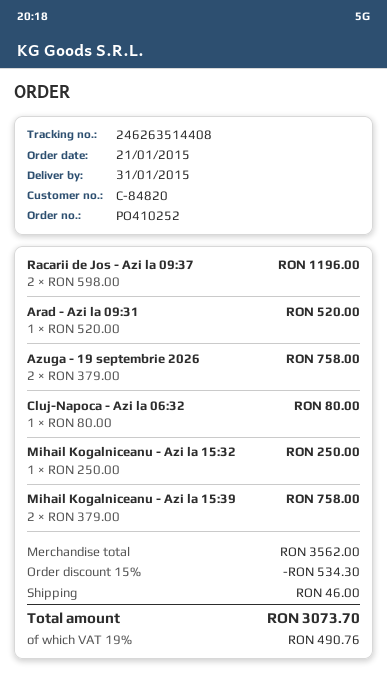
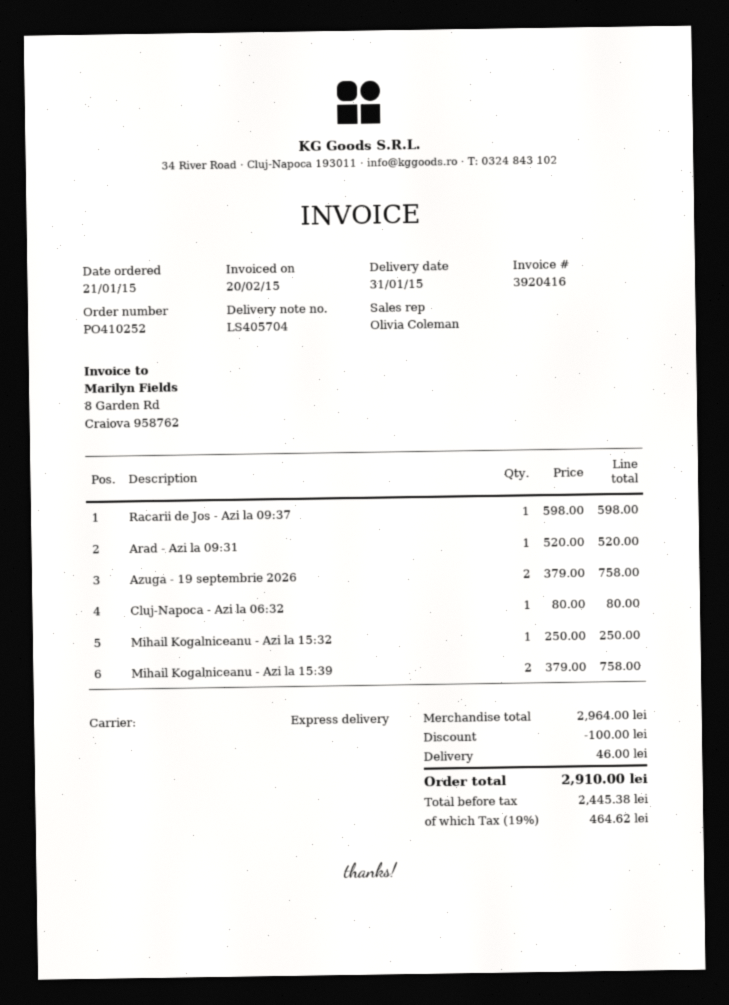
Racarii de Jos - Azi la 09:37: 2 x 598.00 = 1196.00 -> 1 x 598.00 = 598.00
subtotal: 3562.00 -> 2964.00
discount: 534.30 -> 100.00
tax: 19% = 490.76 -> 19% = 464.62
total: 3073.70 -> 2910.00

